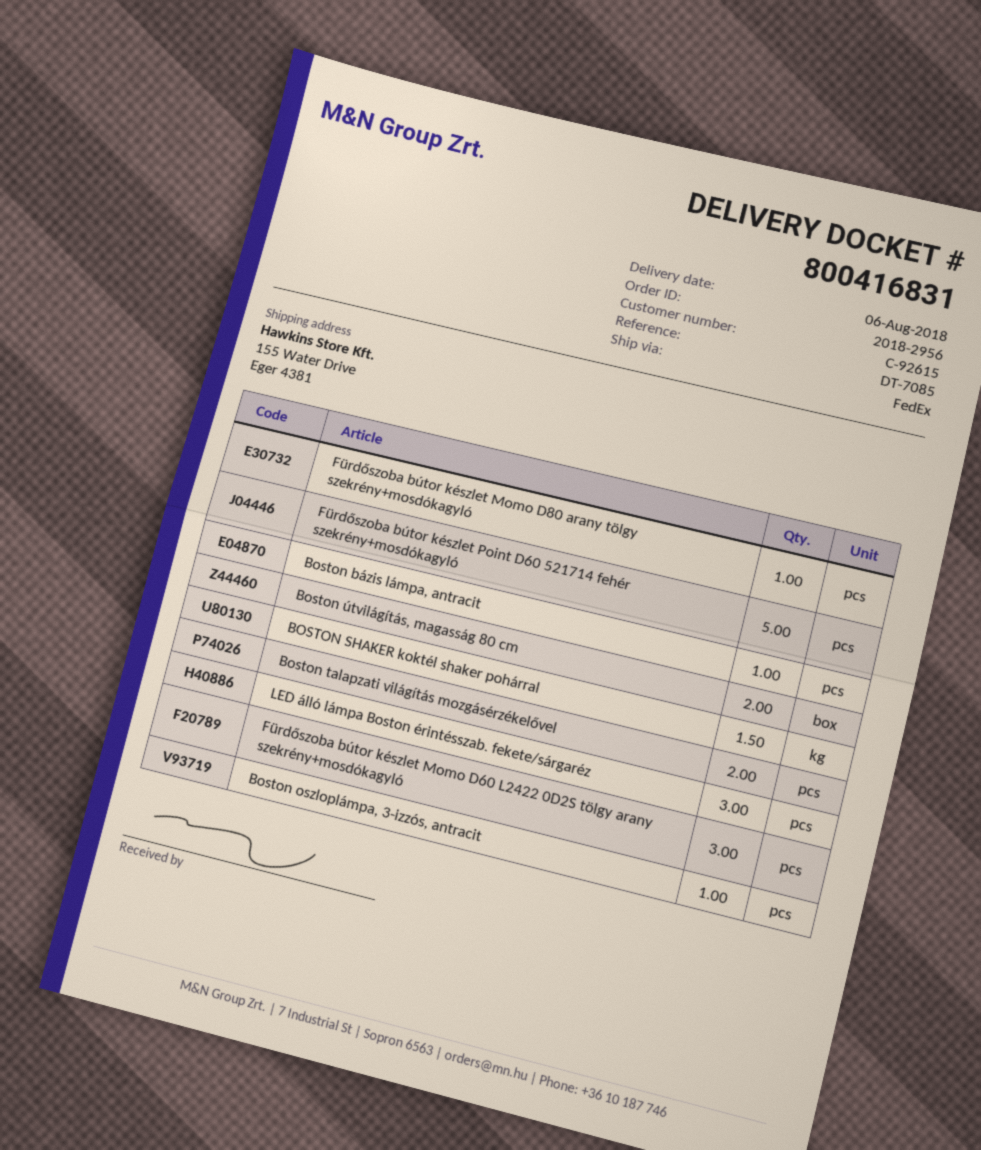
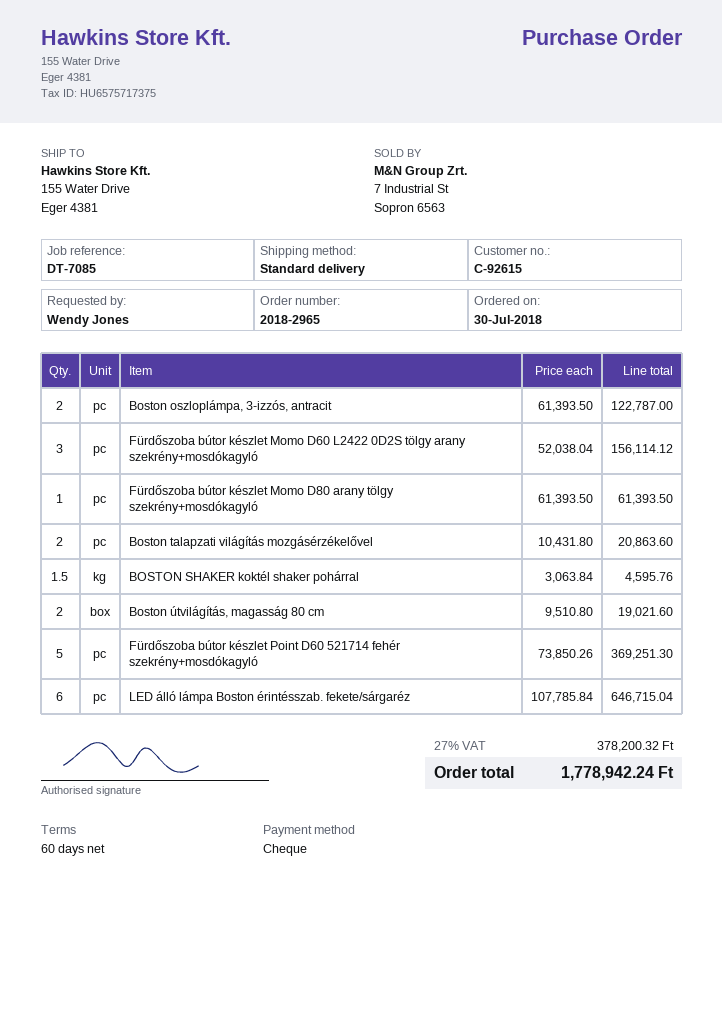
order number: 2018-2956 -> 2018-2965
shipping method: FedEx -> standard
Boston bázis lámpa, antracit: 1 -> none
LED álló lámpa Boston érintésszab. fekete/sárgaréz: 3 -> 6
Boston oszloplámpa, 3-izzós, antracit: 1 -> 2

